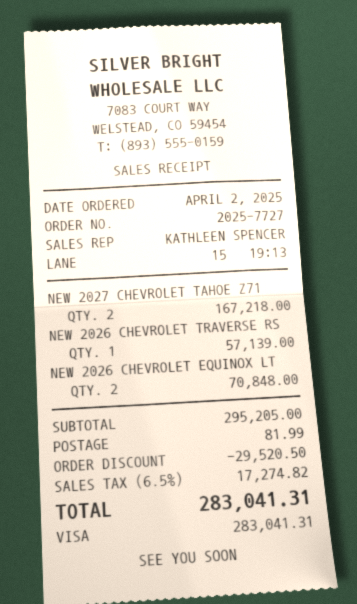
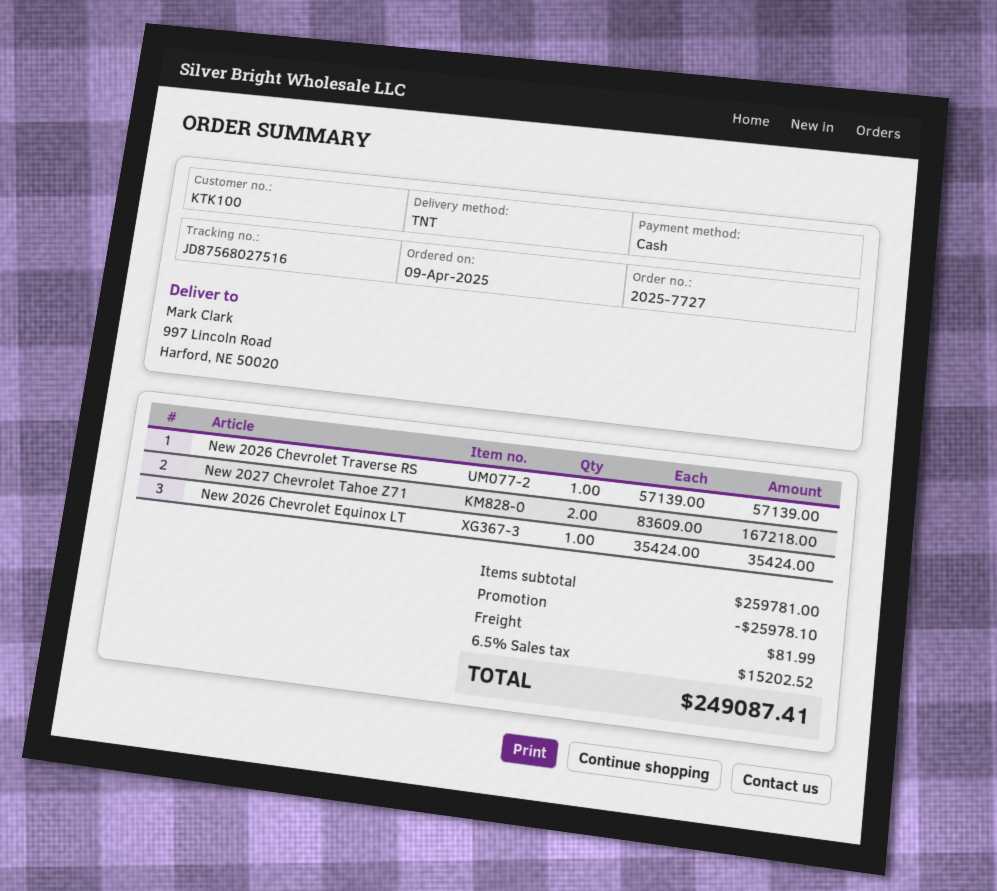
order date: 2025-04-02 -> 2025-04-09
payment method: Visa -> cash
NEW 2026 CHEVROLET EQUINOX LT: 2 for 70848.00 -> 1 for 35424.00
subtotal: 295205.00 -> 259781.00
discount: 29520.50 -> 25978.10
tax: 6.5% = 17274.82 -> 6.5% = 15202.52
total: 283041.31 -> 249087.41

